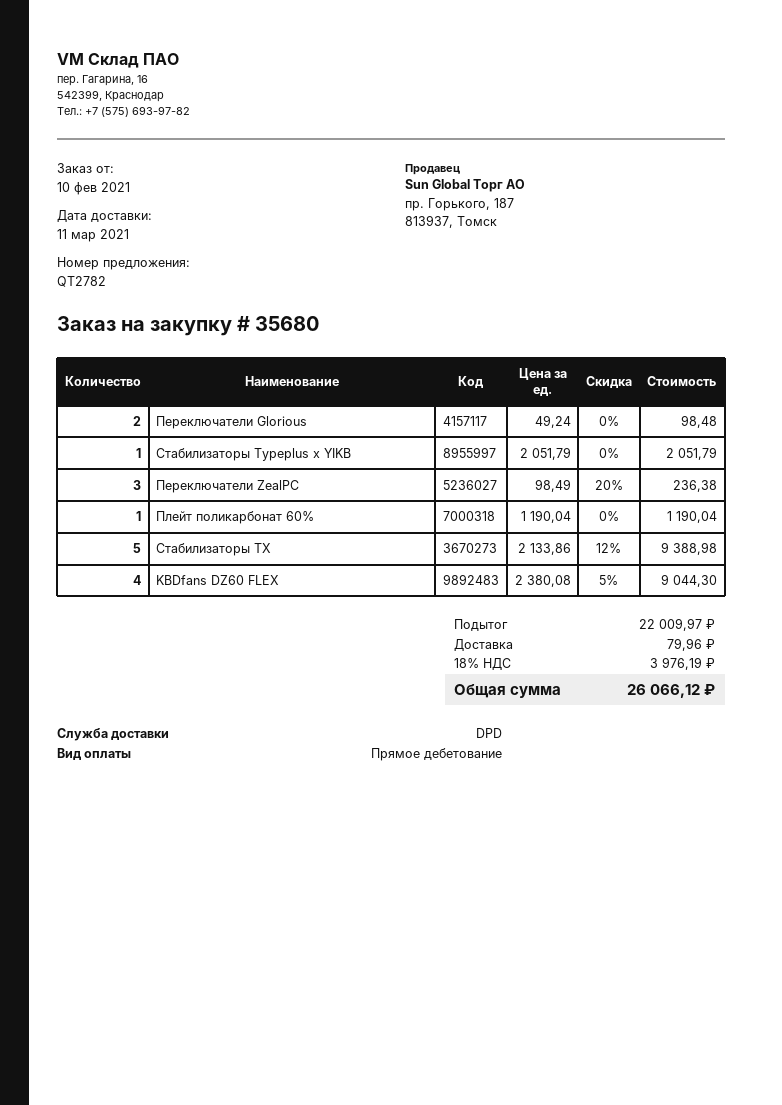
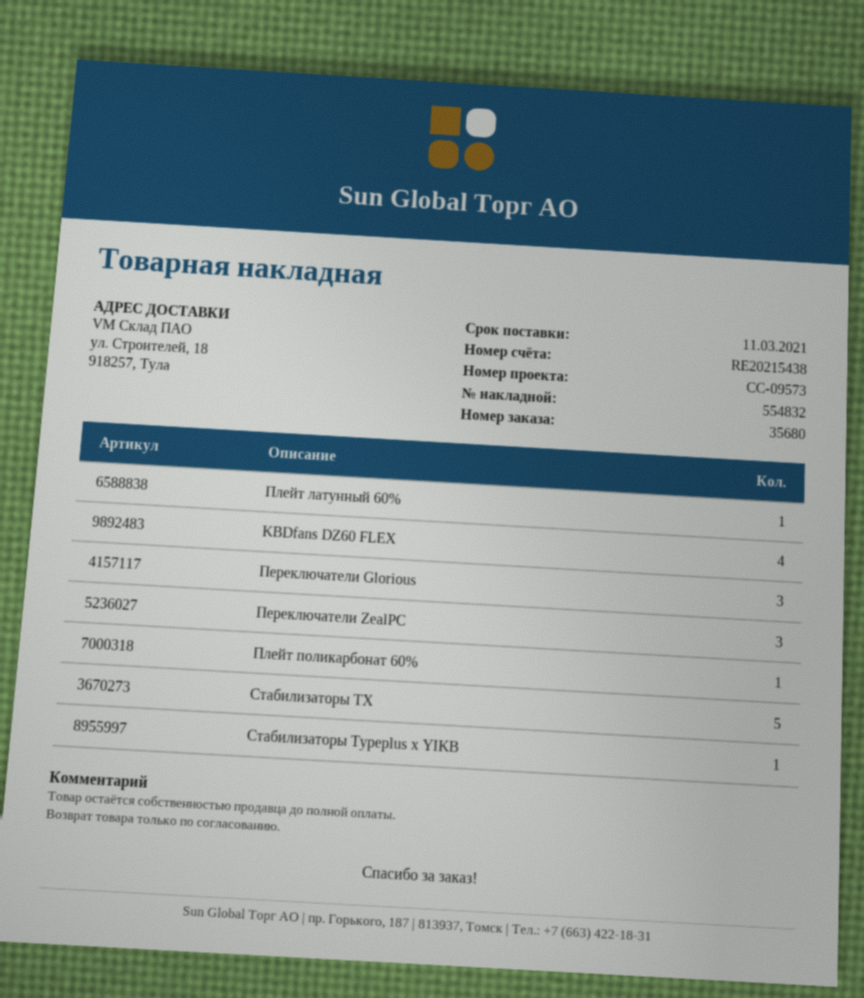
Переключатели Glorious: 2 -> 3
Плейт латунный 60%: none -> 1

